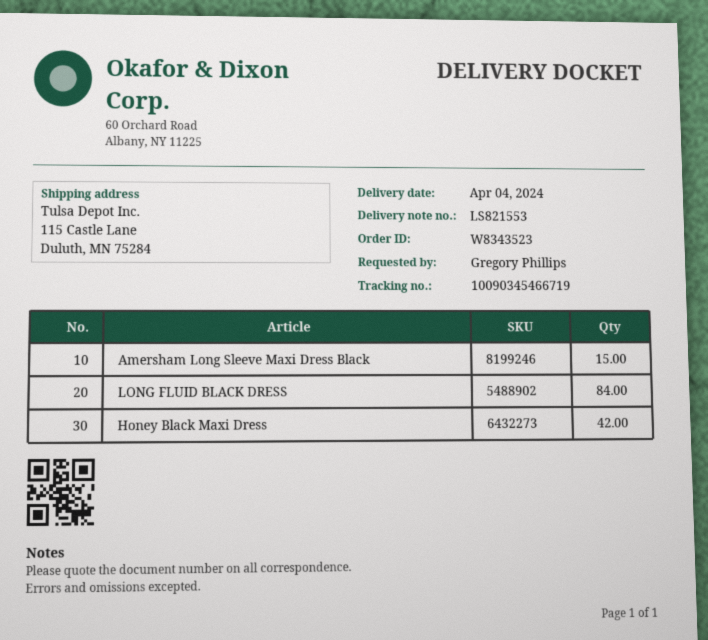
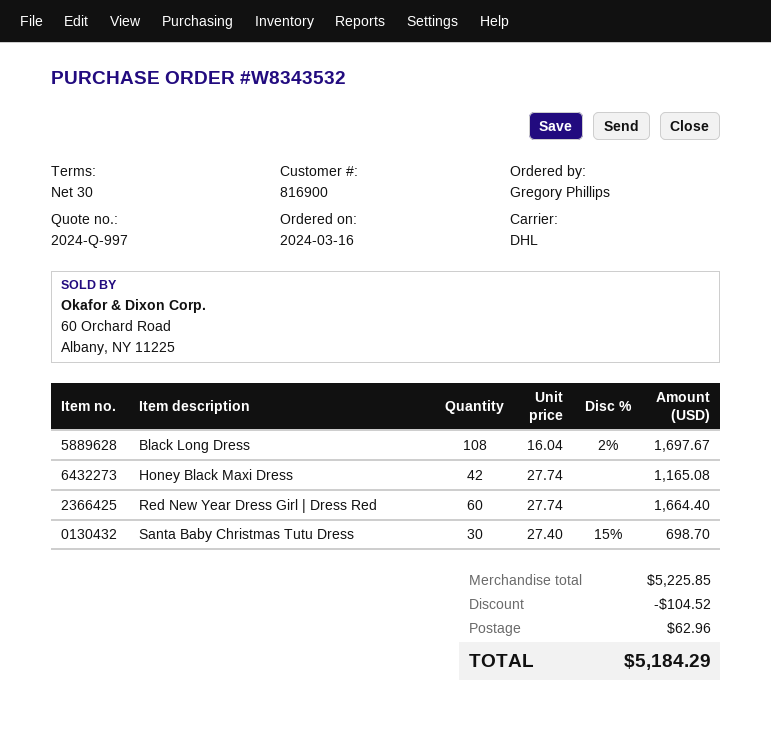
order number: W8343523 -> W8343532
Amersham Long Sleeve Maxi Dress Black: 15 -> none
LONG FLUID BLACK DRESS: 84 -> none
Black Long Dress: none -> 108
Red New Year Dress Girl | Dress Red: none -> 60
Santa Baby Christmas Tutu Dress: none -> 30

